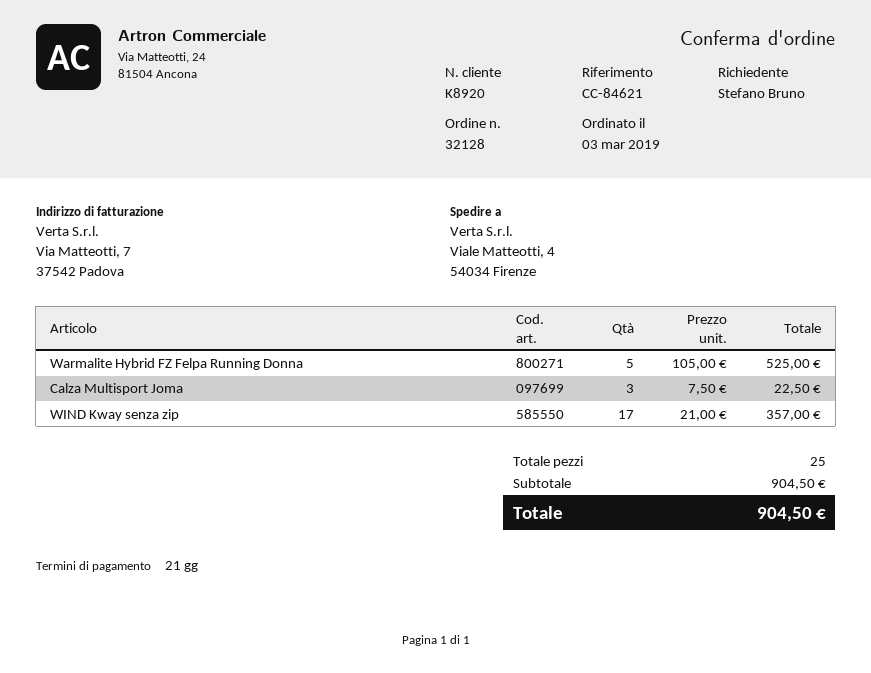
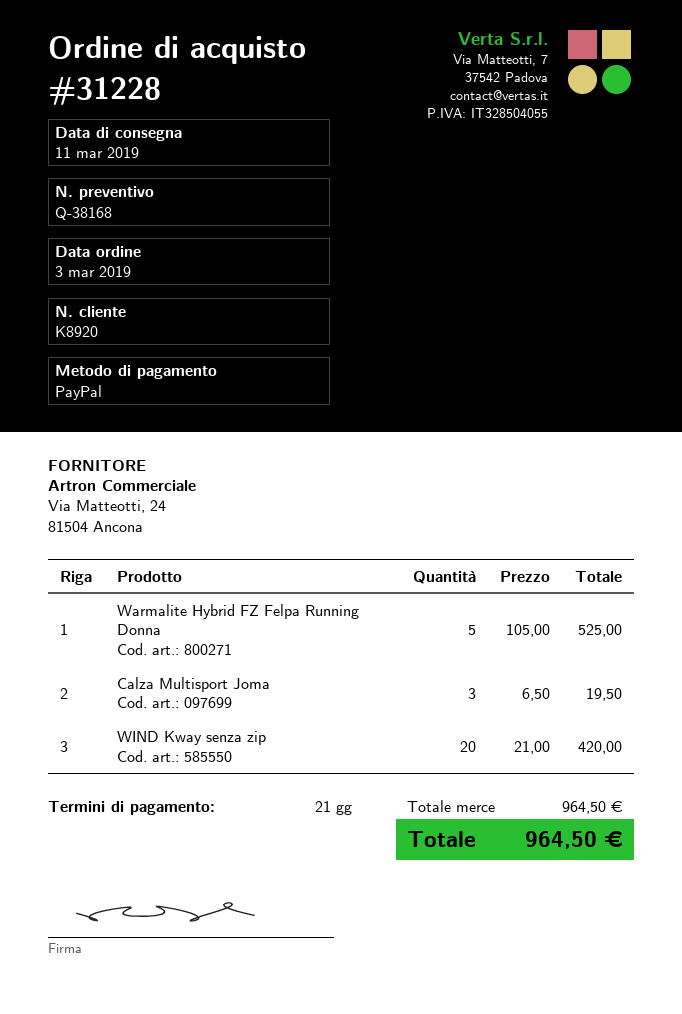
order number: 32128 -> 31228
Calza Multisport Joma: 3 x 7.50 = 22.50 -> 3 x 6.50 = 19.50
WIND Kway senza zip: 17 x 21.00 = 357.00 -> 20 x 21.00 = 420.00
subtotal: 904.50 -> 964.50
total: 904.50 -> 964.50

